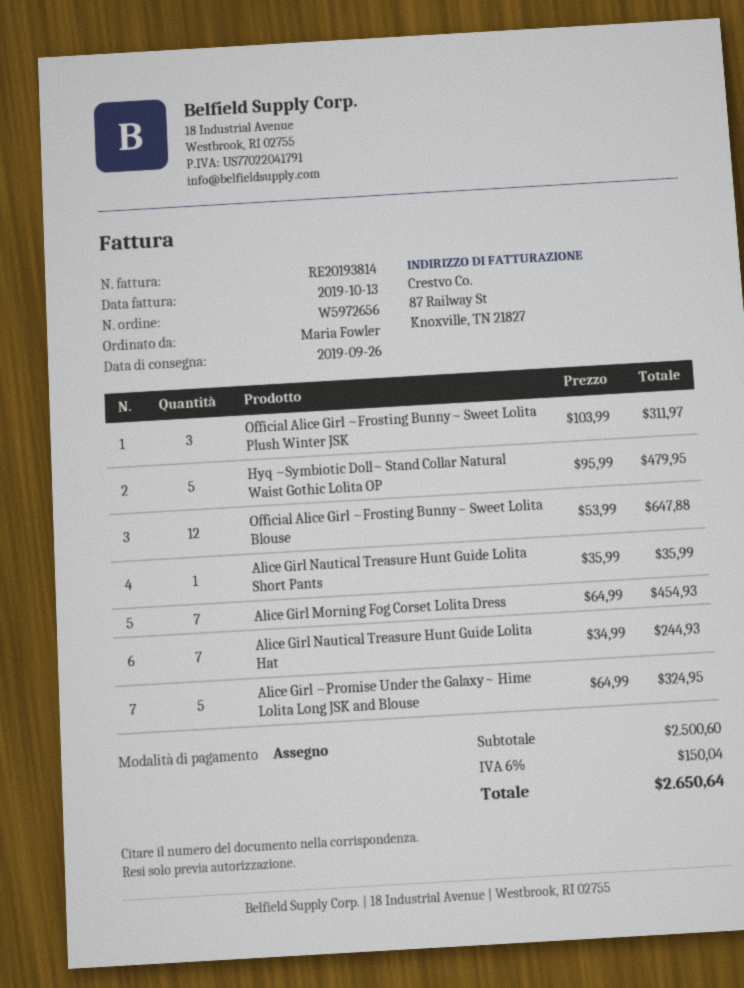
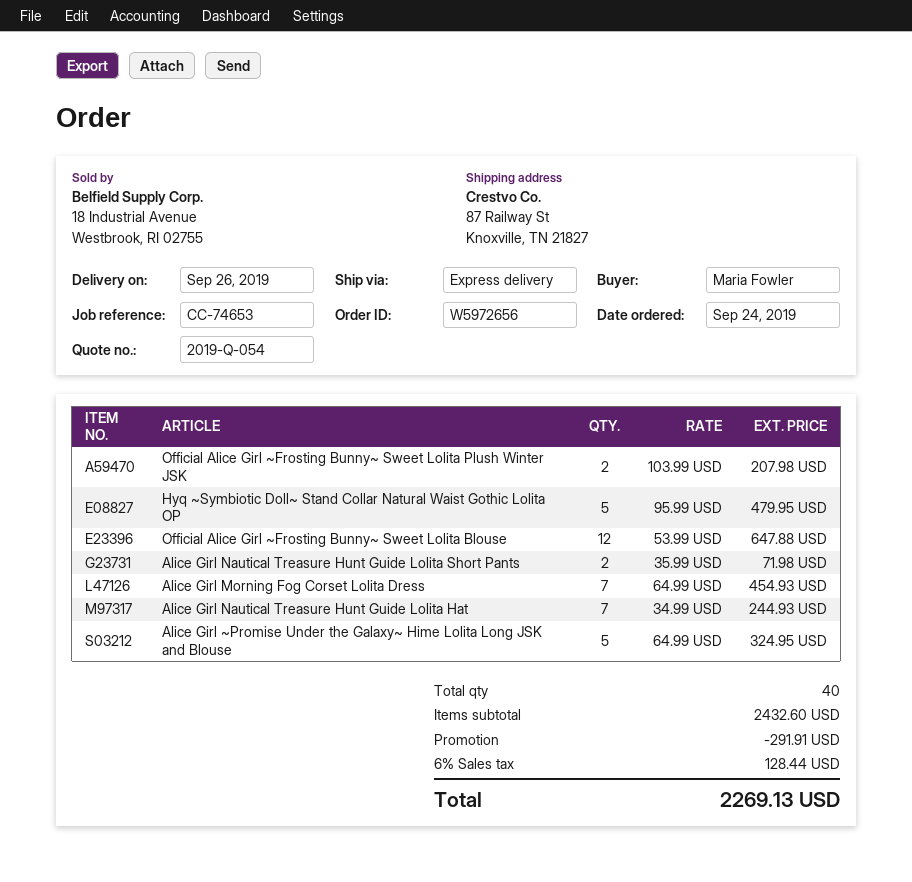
Official Alice Girl ~Frosting Bunny~ Sweet Lolita Plush Winter JSK: 3 x 103.99 = 311.97 -> 2 x 103.99 = 207.98
Alice Girl Nautical Treasure Hunt Guide Lolita Short Pants: 1 x 35.99 = 35.99 -> 2 x 35.99 = 71.98
subtotal: 2500.60 -> 2432.60
discount: none -> 291.91
tax: 6% = 150.04 -> 6% = 128.44
total: 2650.64 -> 2269.13

